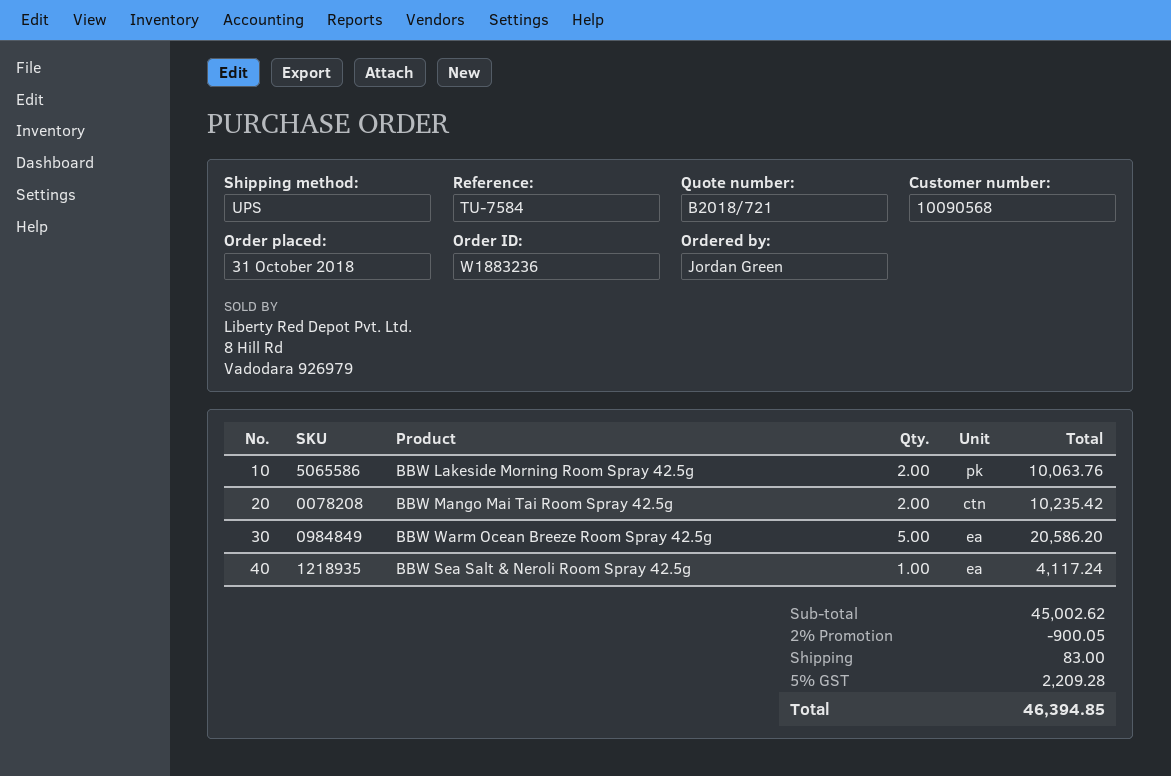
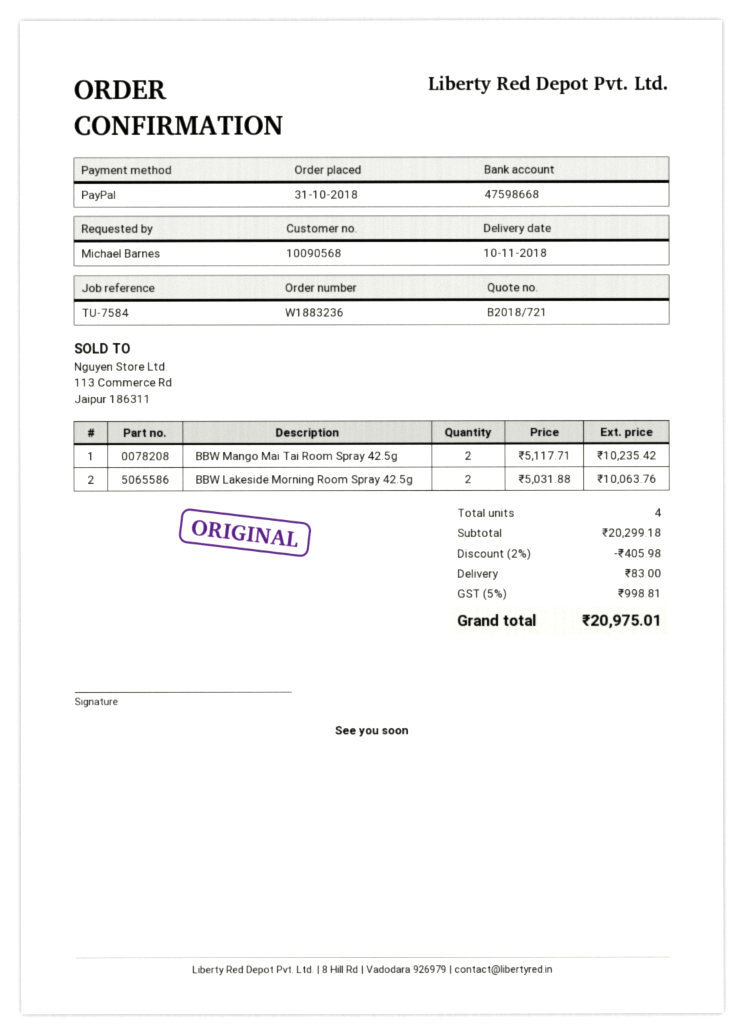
ordered by: Jordan Green -> Michael Barnes
BBW Warm Ocean Breeze Room Spray 42.5g: 5 for 20586.20 -> none
BBW Sea Salt & Neroli Room Spray 42.5g: 1 for 4117.24 -> none
subtotal: 45002.62 -> 20299.18
discount: 2% = 900.05 -> 2% = 405.98
tax: 5% = 2209.28 -> 5% = 998.81
total: 46394.85 -> 20975.01

